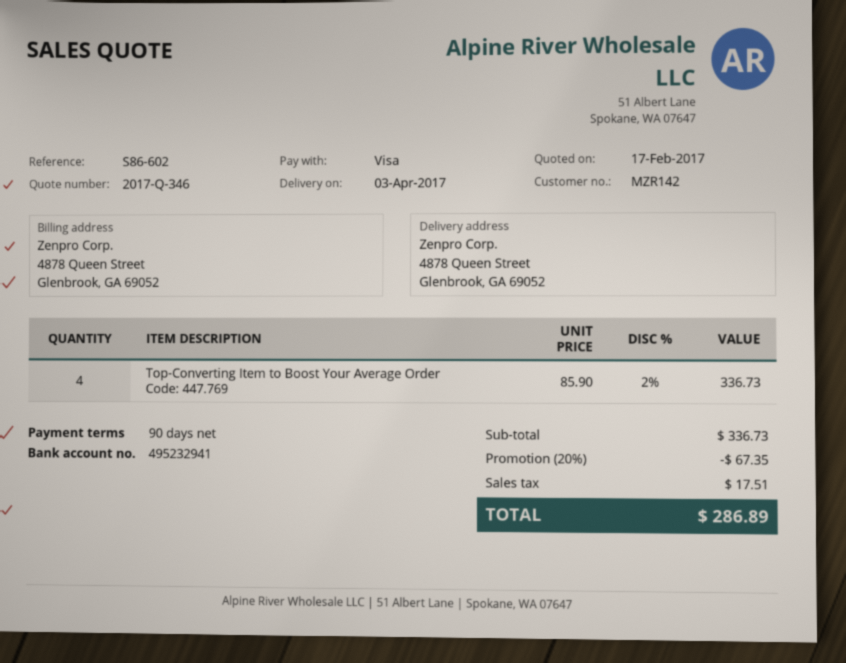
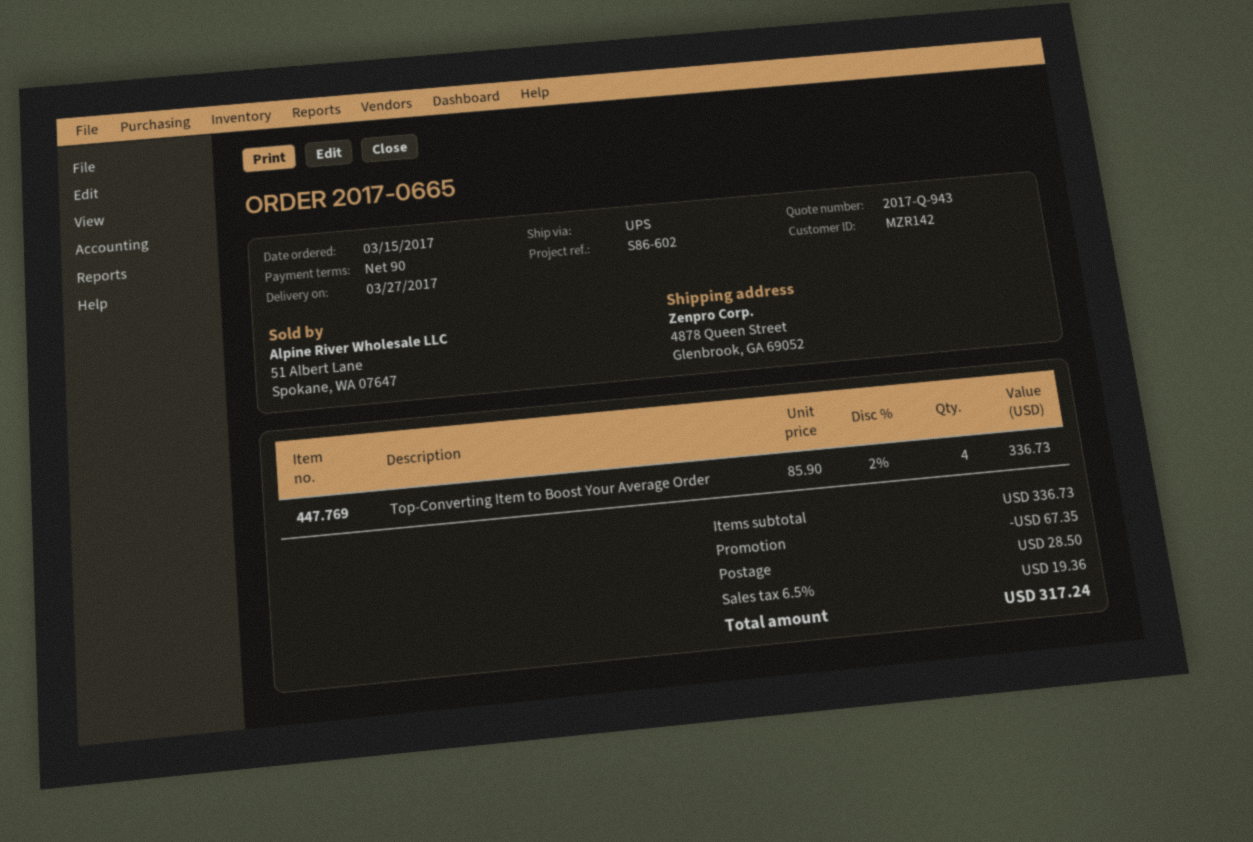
quote number: 2017-Q-346 -> 2017-Q-943
delivery date: 2017-04-03 -> 2017-03-27
shipping: none -> 28.50
tax: 17.51 -> 19.36
total: 286.89 -> 317.24

